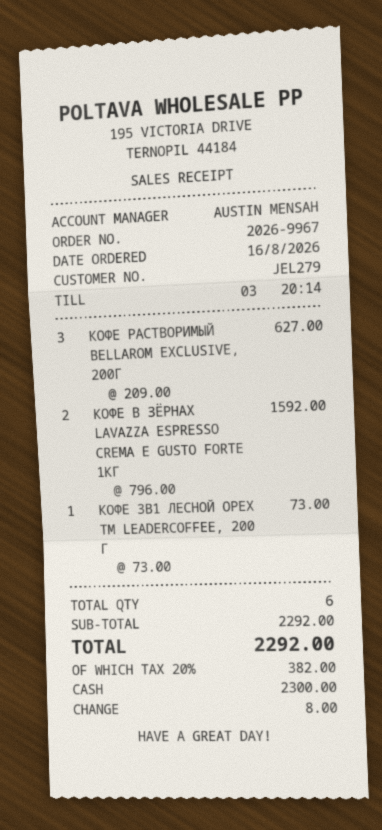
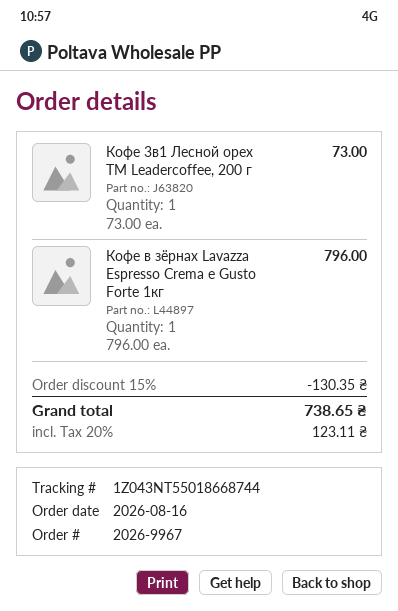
КОФЕ РАСТВОРИМЫЙ BELLAROM EXCLUSIVE, 200Г: 3 x 209.00 = 627.00 -> none
КОФЕ В ЗЁРНАХ LAVAZZA ESPRESSO CREMA E GUSTO FORTE 1КГ: 2 x 796.00 = 1592.00 -> 1 x 796.00 = 796.00
discount: none -> 15% = 130.35
tax: 20% = 382.00 -> 20% = 123.11
total: 2292.00 -> 738.65

